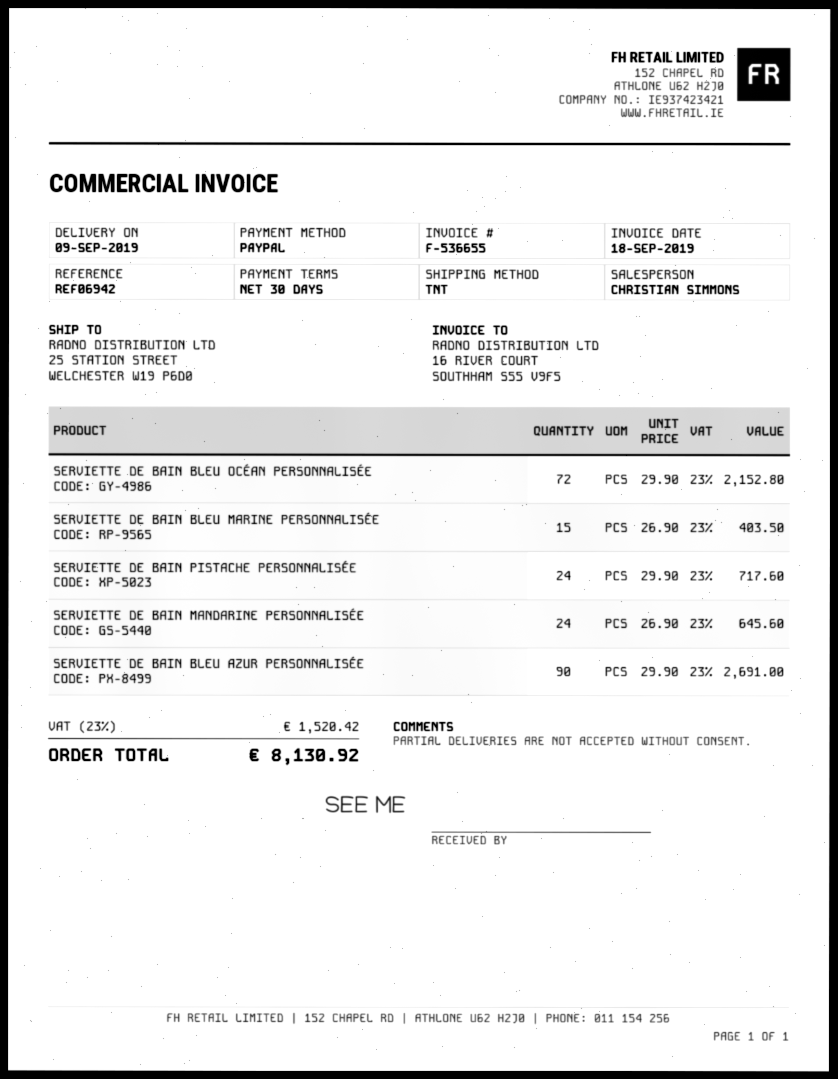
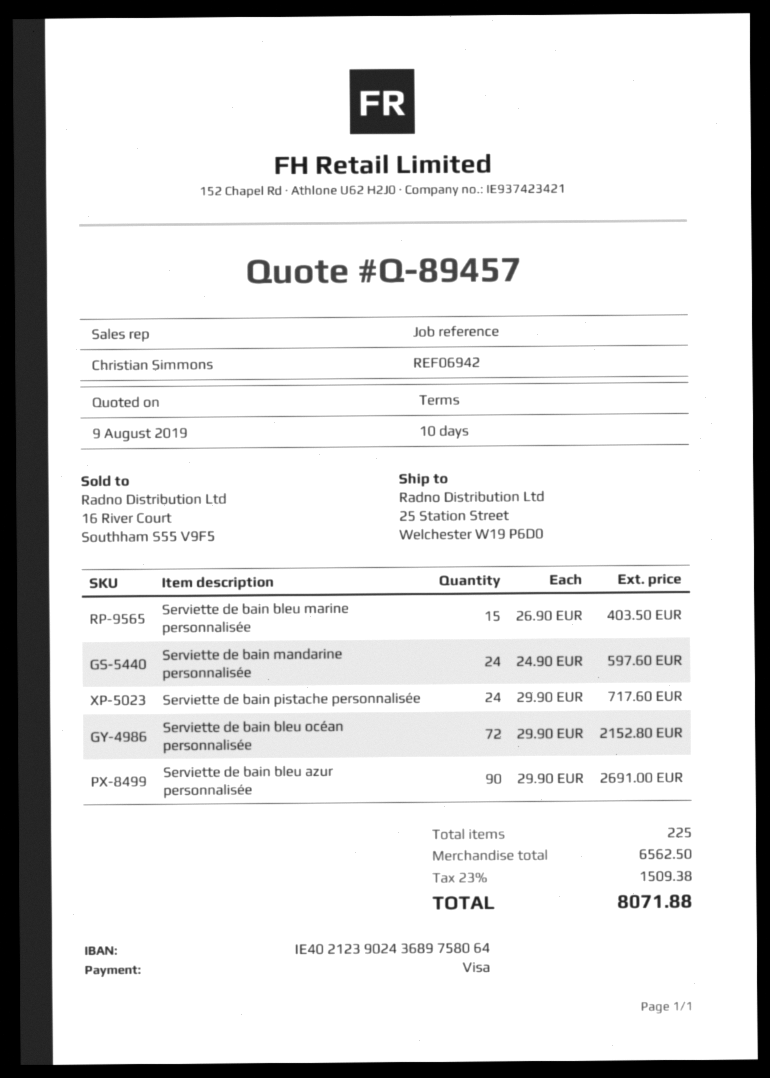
payment terms: 30 days -> 10 days
payment method: PayPal -> Visa
SERVIETTE DE BAIN MANDARINE PERSONNALISÉE: 24 x 26.90 = 645.60 -> 24 x 24.90 = 597.60
tax: 23% = 1520.42 -> 23% = 1509.38
total: 8130.92 -> 8071.88

